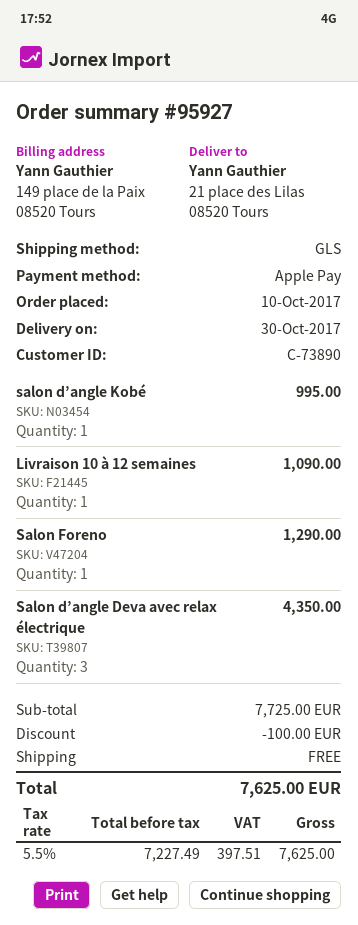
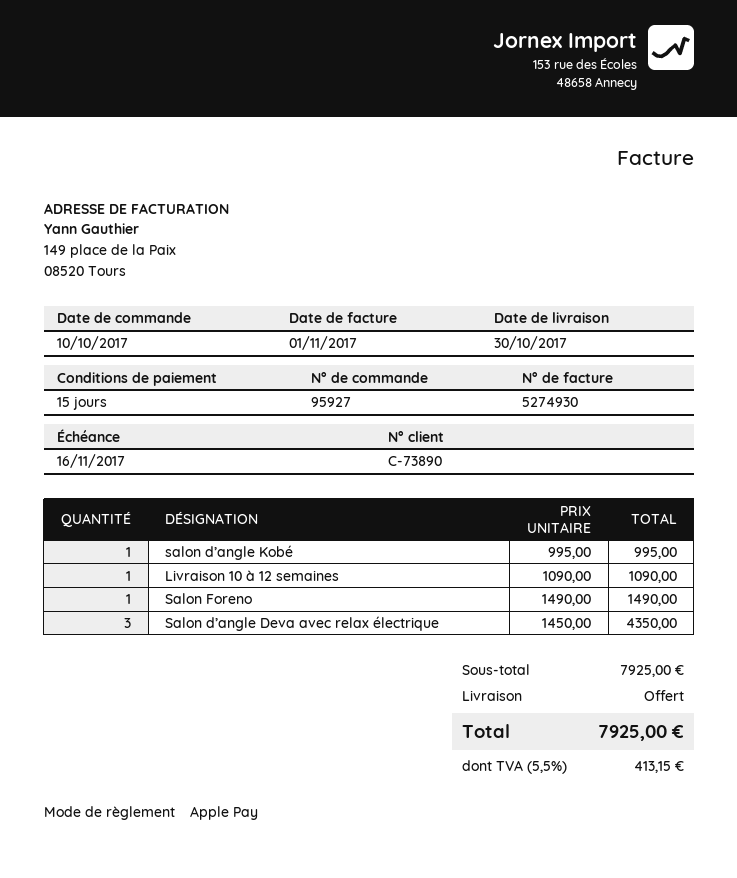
Salon Foreno: 1 for 1290.00 -> 1 for 1490.00
subtotal: 7725.00 -> 7925.00
discount: 100.00 -> none
tax: 5.5% = 397.51 -> 5.5% = 413.15
total: 7625.00 -> 7925.00

